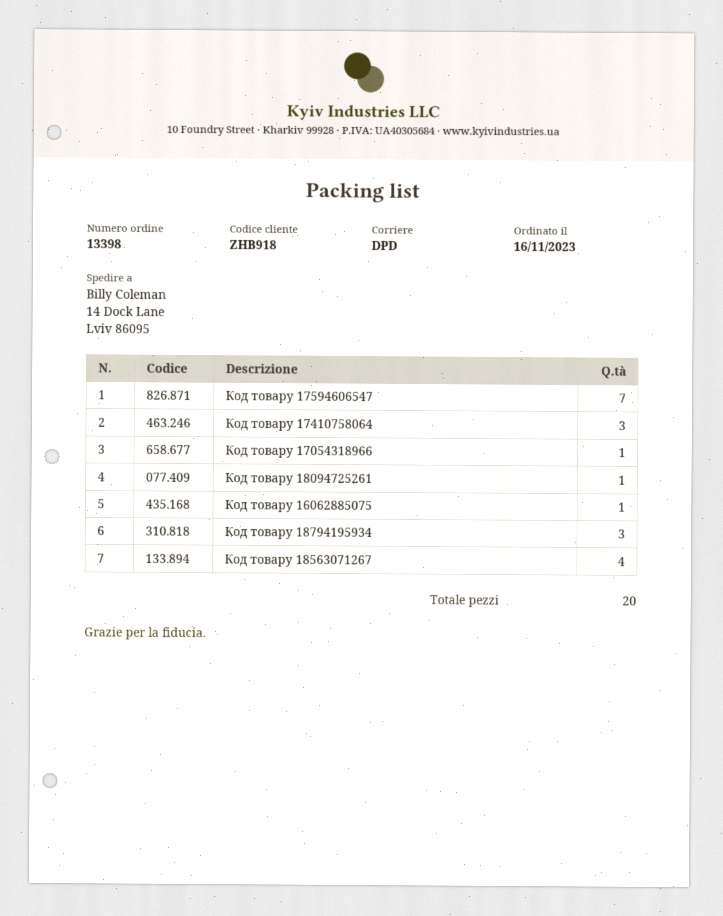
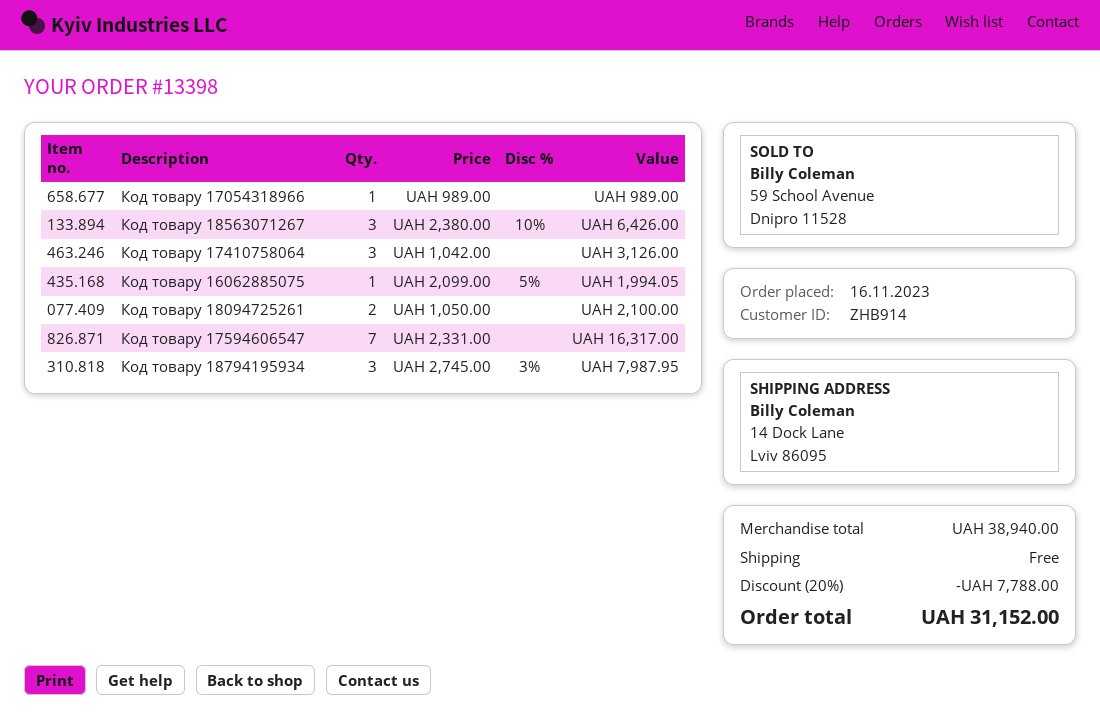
customer number: ZHB918 -> ZHB914
Код товару 18094725261: 1 -> 2
Код товару 18563071267: 4 -> 3

